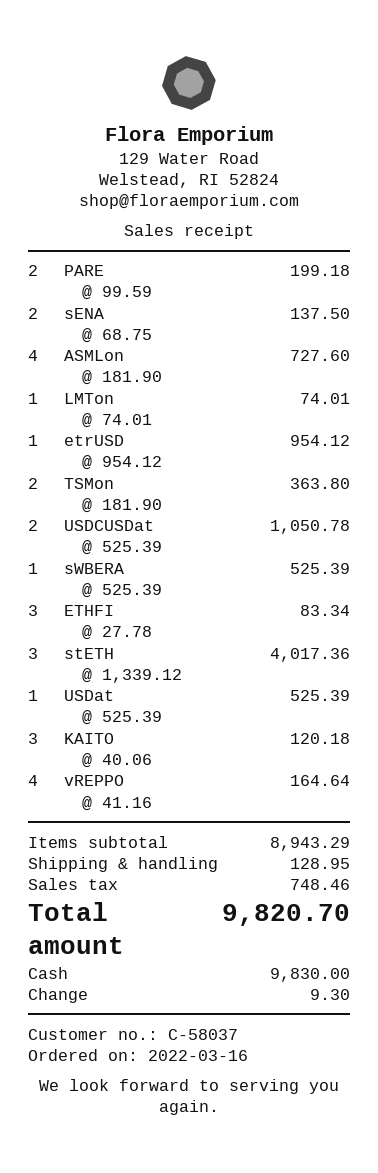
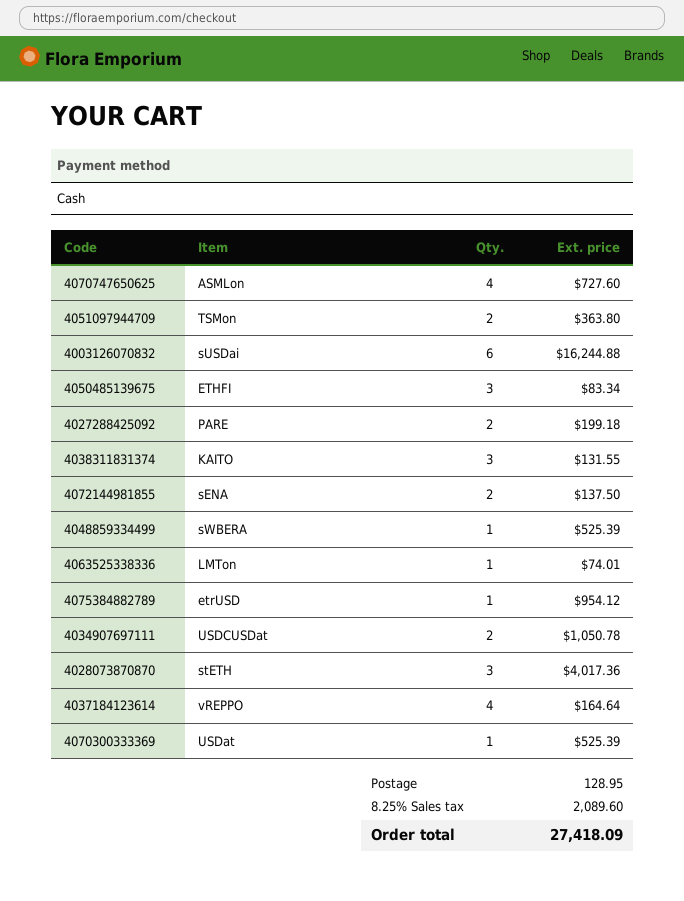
KAITO: 3 for 120.18 -> 3 for 131.55
sUSDai: none -> 6 for 16244.88
tax: 748.46 -> 2089.60
total: 9820.70 -> 27418.09

